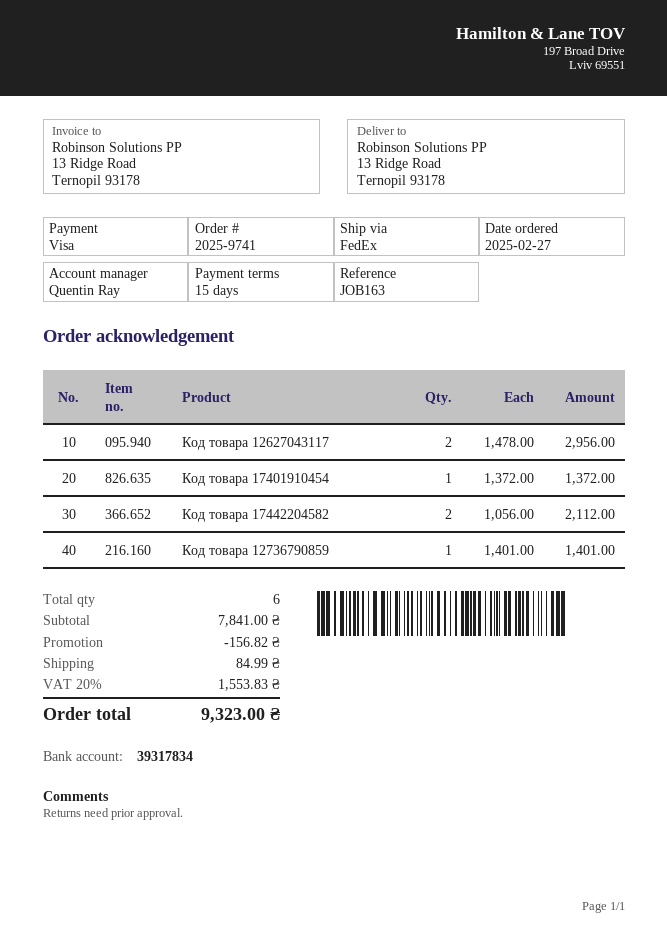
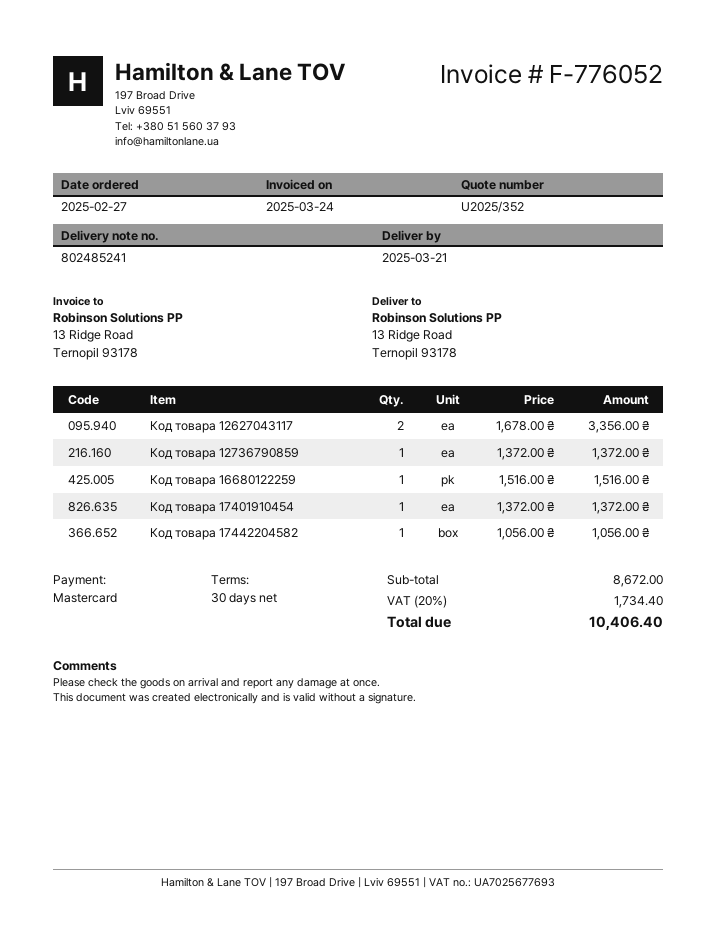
payment terms: 15 days -> 30 days
payment method: Visa -> Mastercard
Код товара 12627043117: 2 x 1478.00 = 2956.00 -> 2 x 1678.00 = 3356.00
Код товара 17442204582: 2 x 1056.00 = 2112.00 -> 1 x 1056.00 = 1056.00
Код товара 12736790859: 1 x 1401.00 = 1401.00 -> 1 x 1372.00 = 1372.00
Код товара 16680122259: none -> 1 x 1516.00 = 1516.00
subtotal: 7841.00 -> 8672.00
discount: 156.82 -> none
shipping: 84.99 -> none
tax: 20% = 1553.83 -> 20% = 1734.40
total: 9323.00 -> 10406.40

